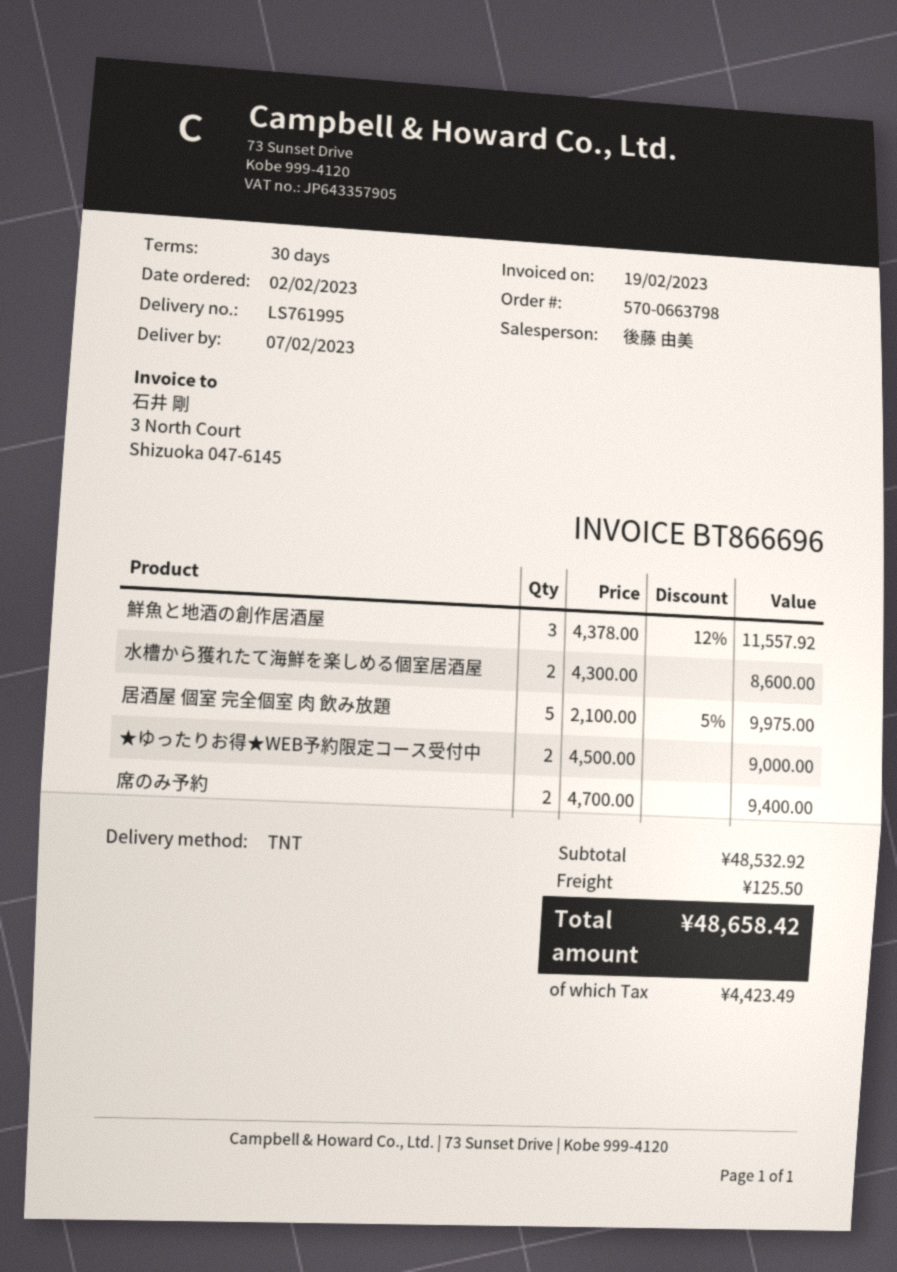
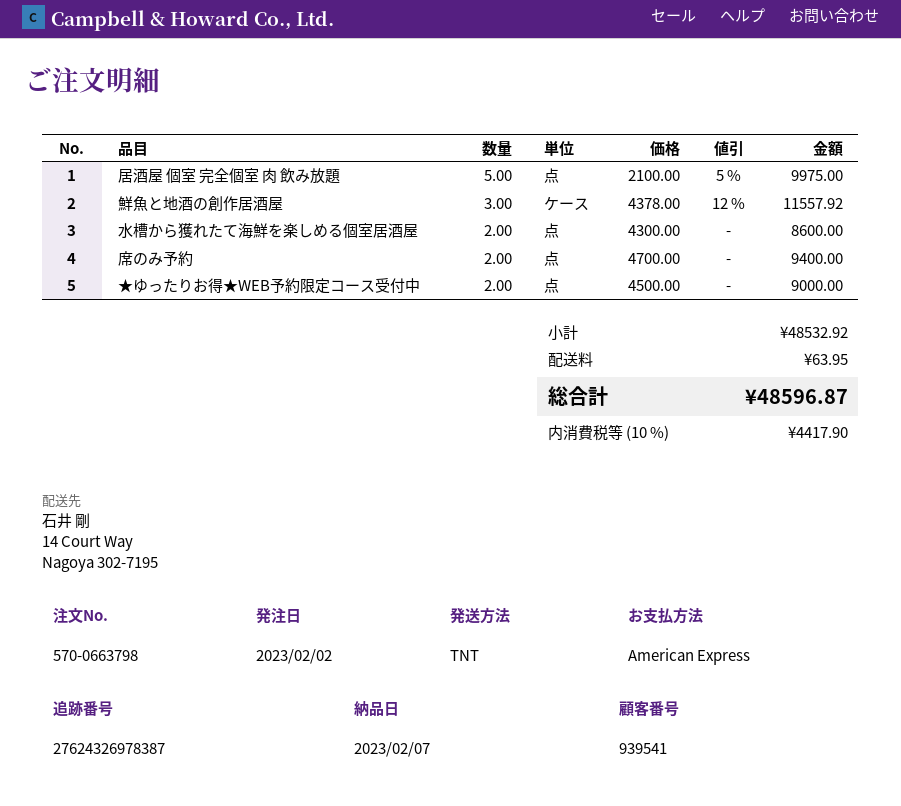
shipping: 125.50 -> 63.95
tax: 4423.49 -> 4417.90
total: 48658.42 -> 48596.87

